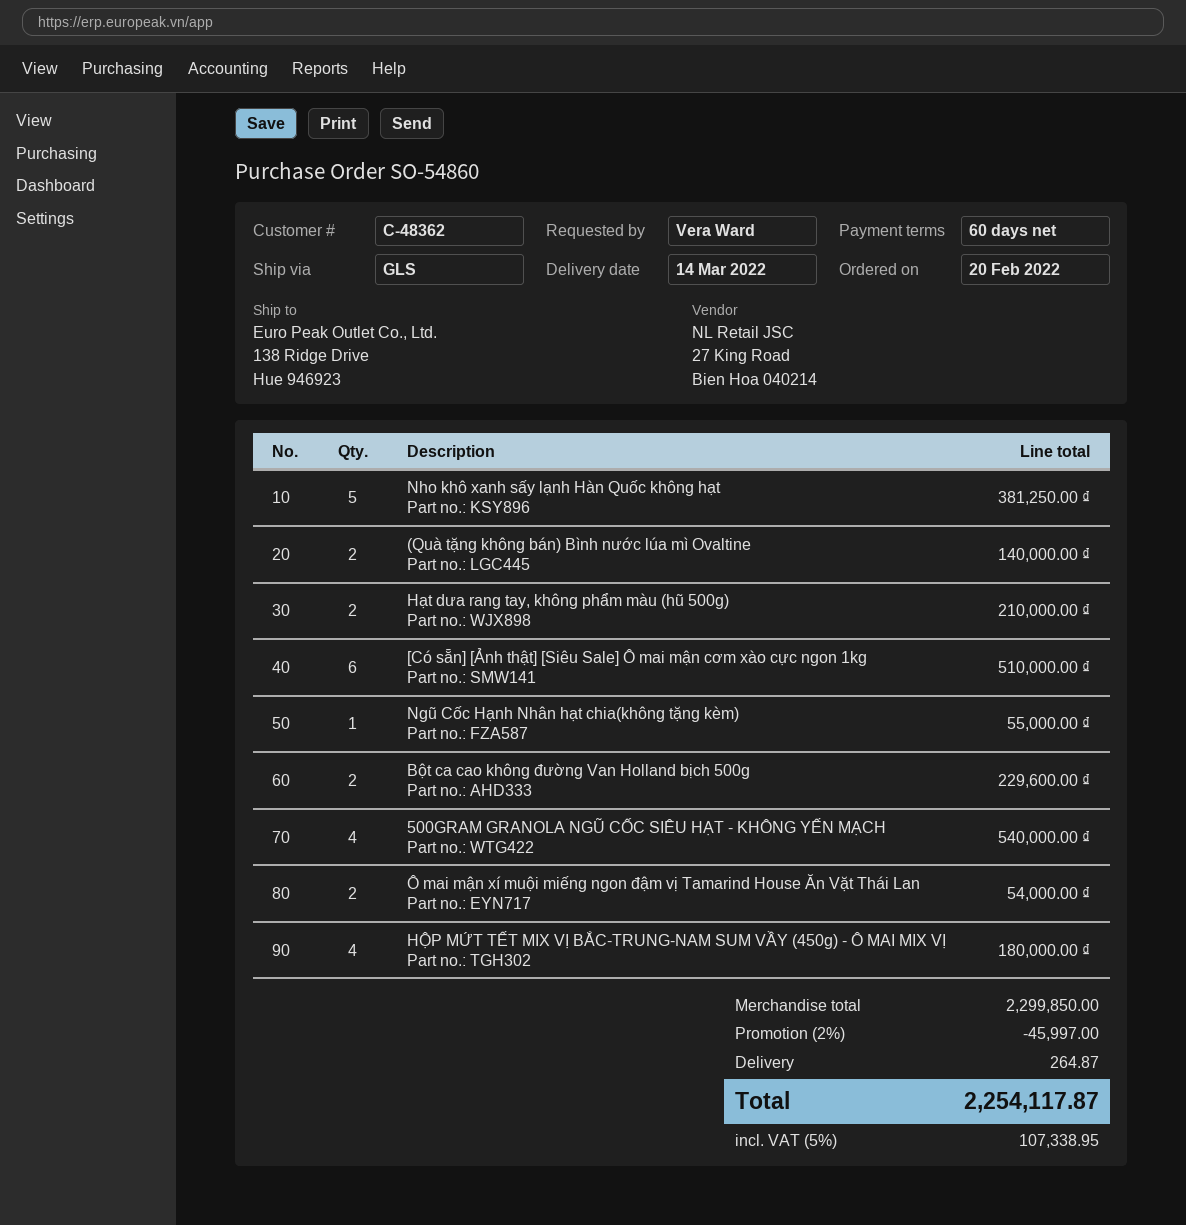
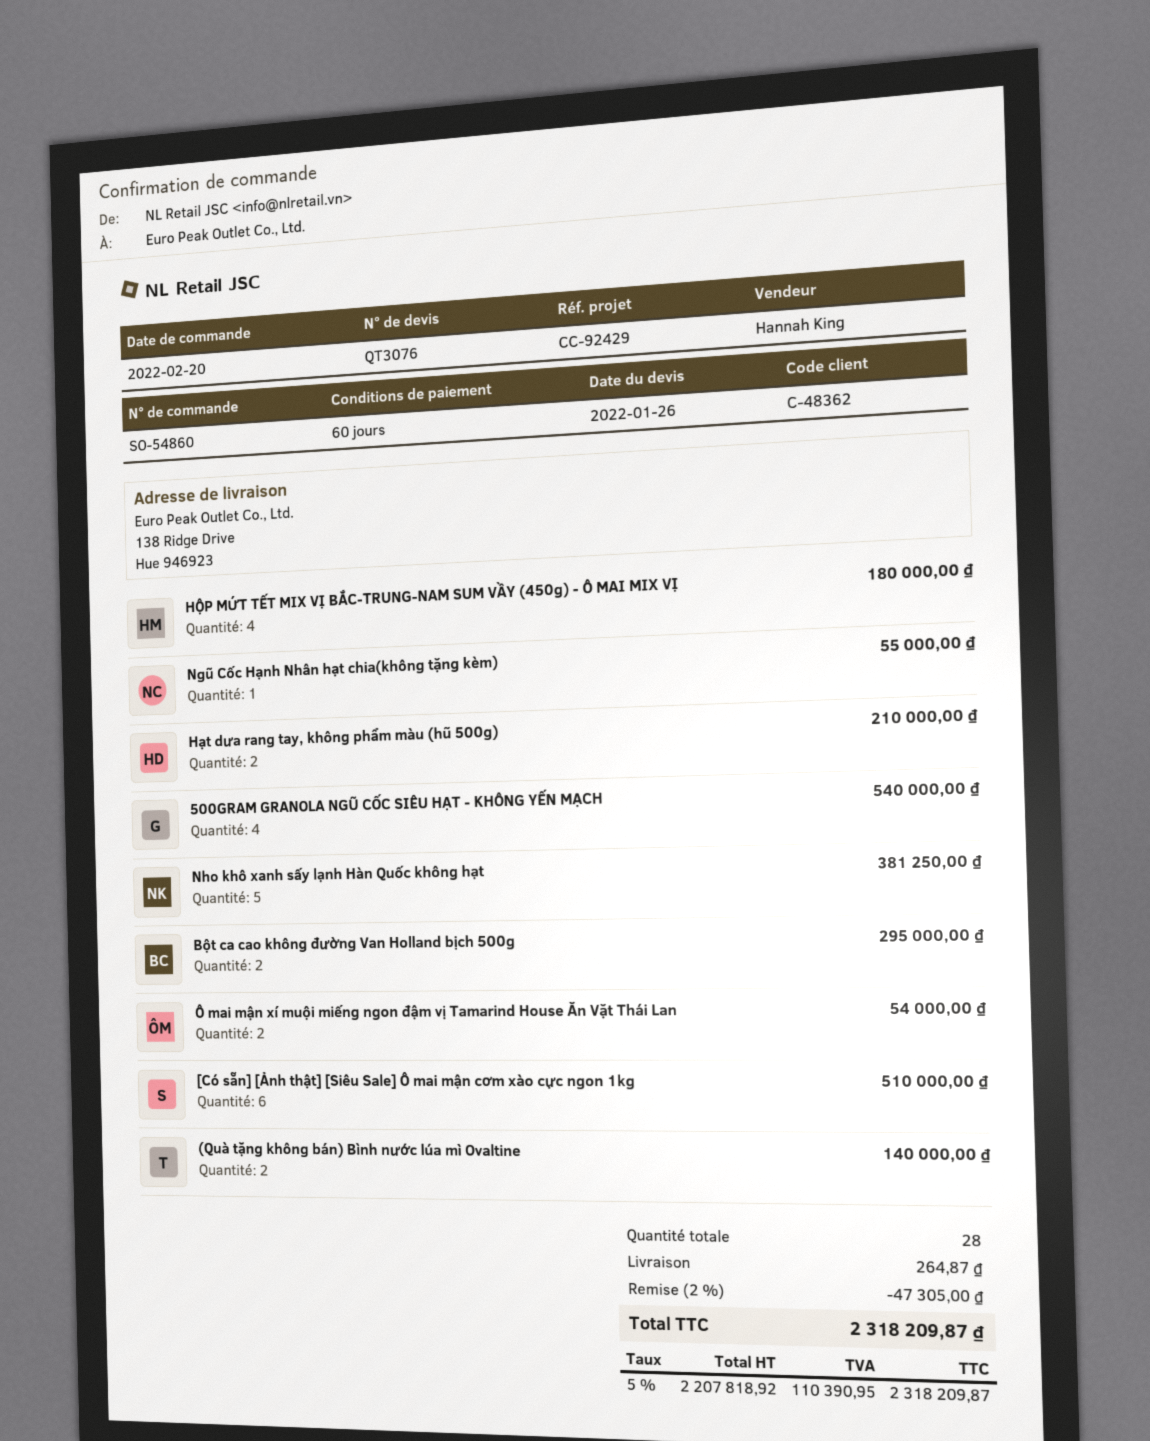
Bột ca cao không đường Van Holland bịch 500g: 2 for 229600.00 -> 2 for 295000.00
discount: 2% = 45997.00 -> 2% = 47305.00
tax: 5% = 107338.95 -> 5% = 110390.95
total: 2254117.87 -> 2318209.87

